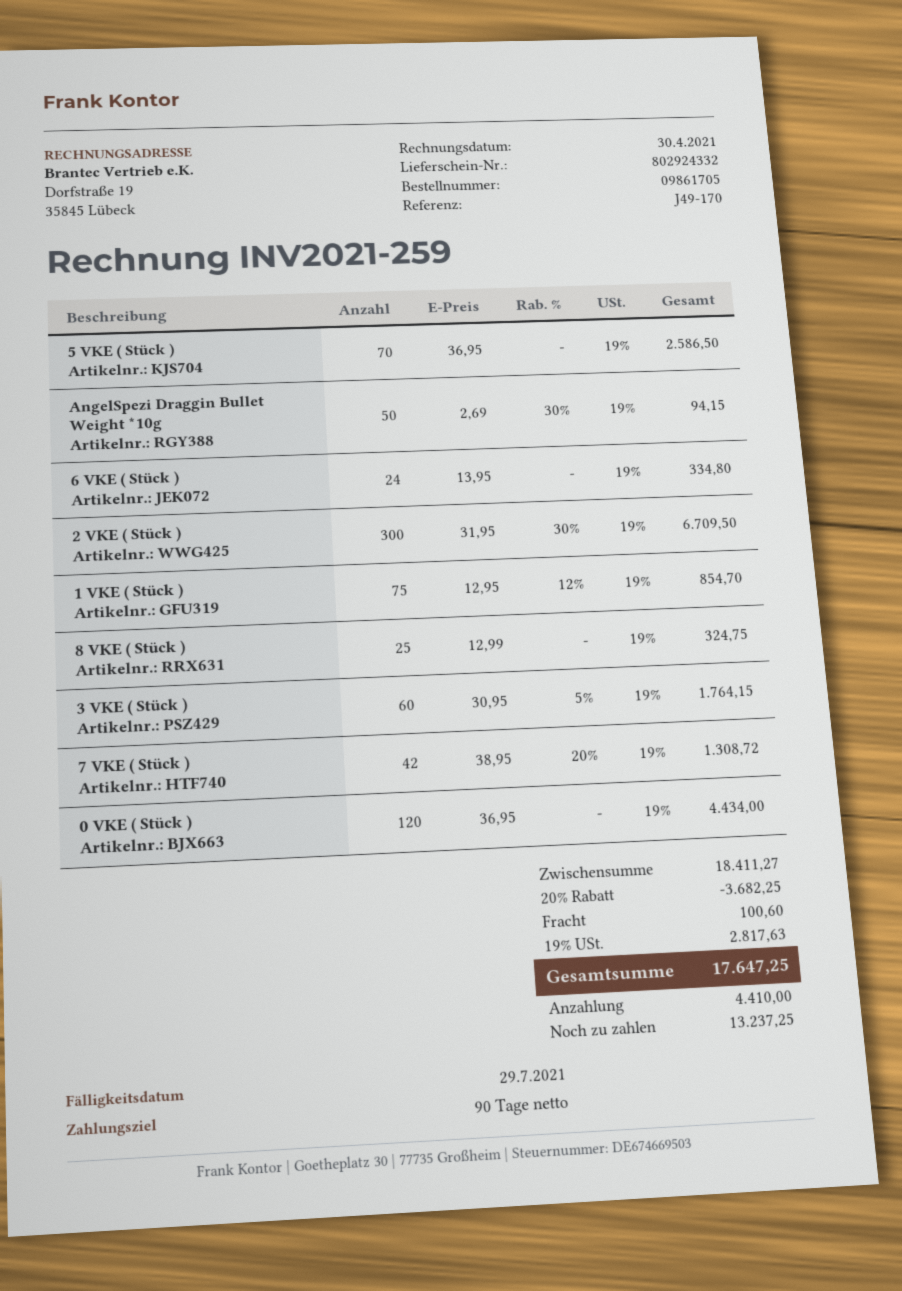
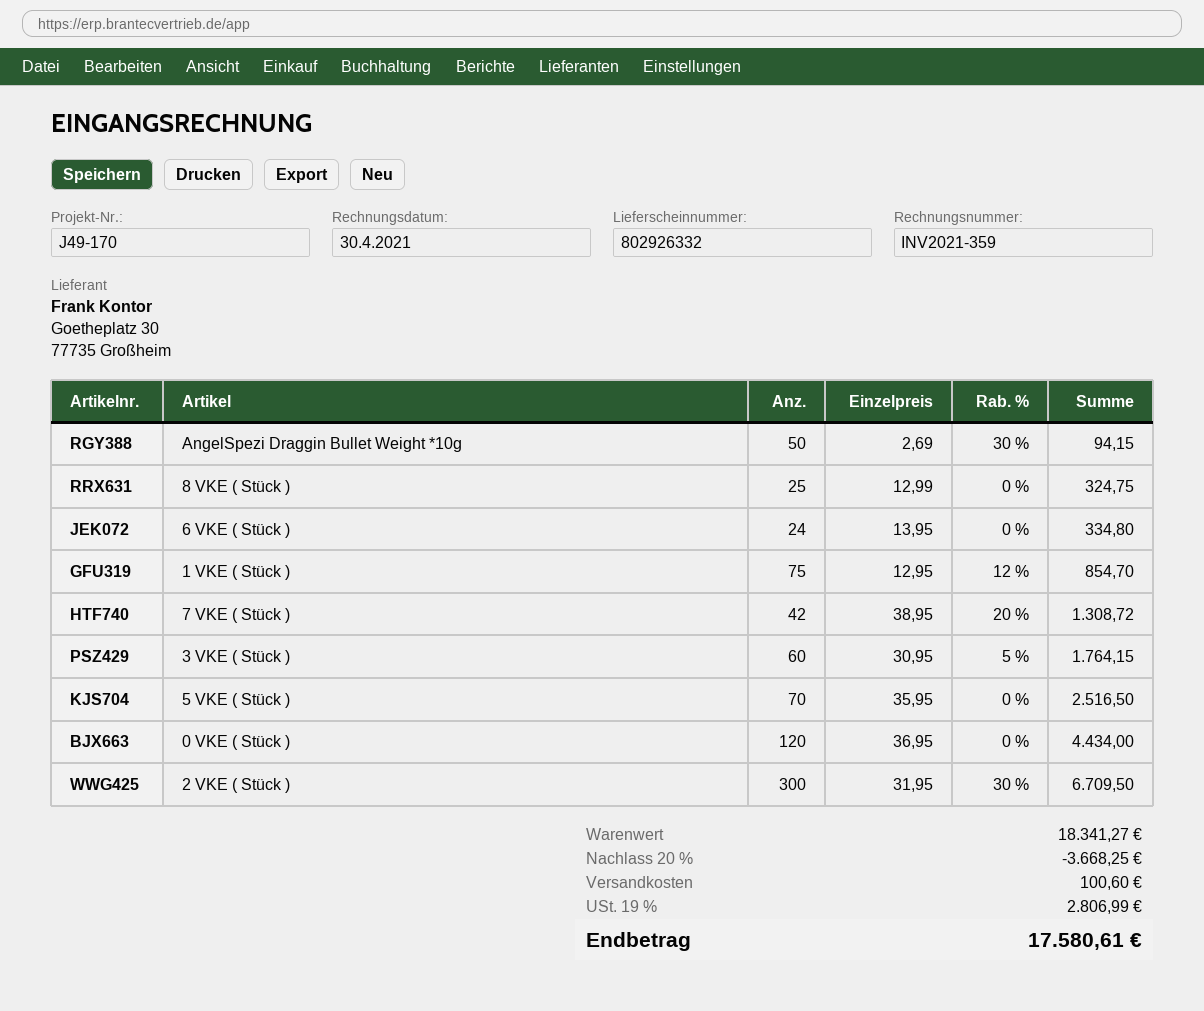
delivery note number: 802924332 -> 802926332
invoice number: INV2021-259 -> INV2021-359
5 VKE ( Stück ): 70 x 36.95 = 2586.50 -> 70 x 35.95 = 2516.50
subtotal: 18411.27 -> 18341.27
discount: 20% = 3682.25 -> 20% = 3668.25
tax: 19% = 2817.63 -> 19% = 2806.99
total: 17647.25 -> 17580.61

